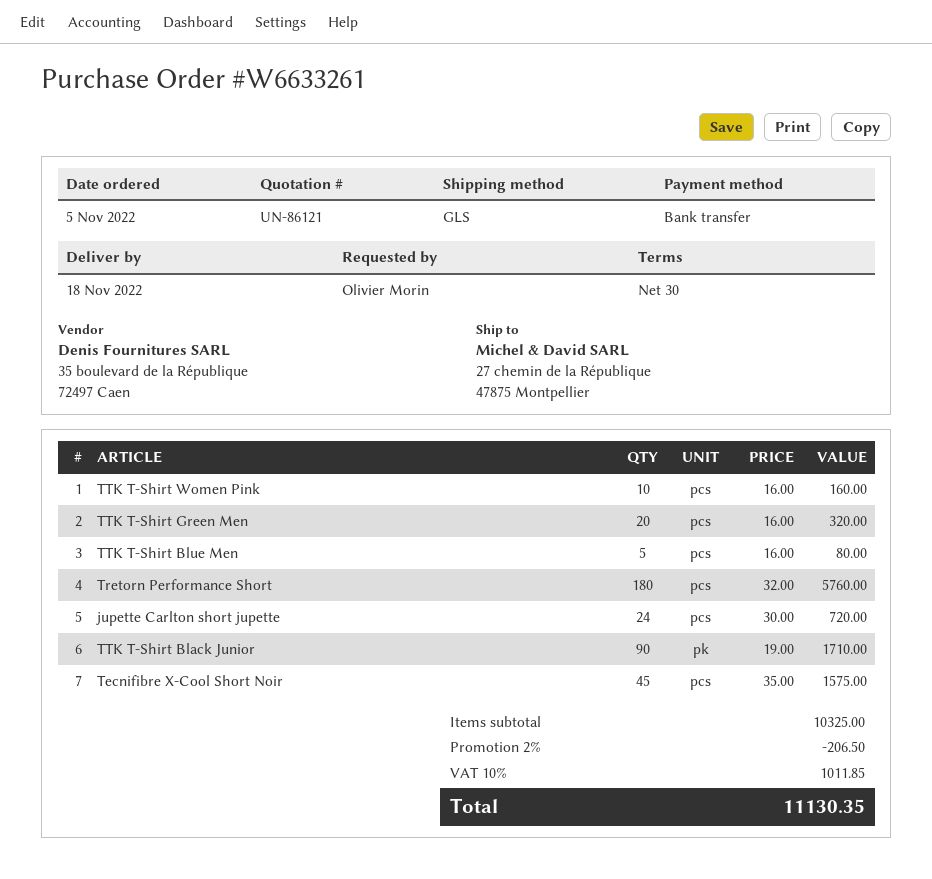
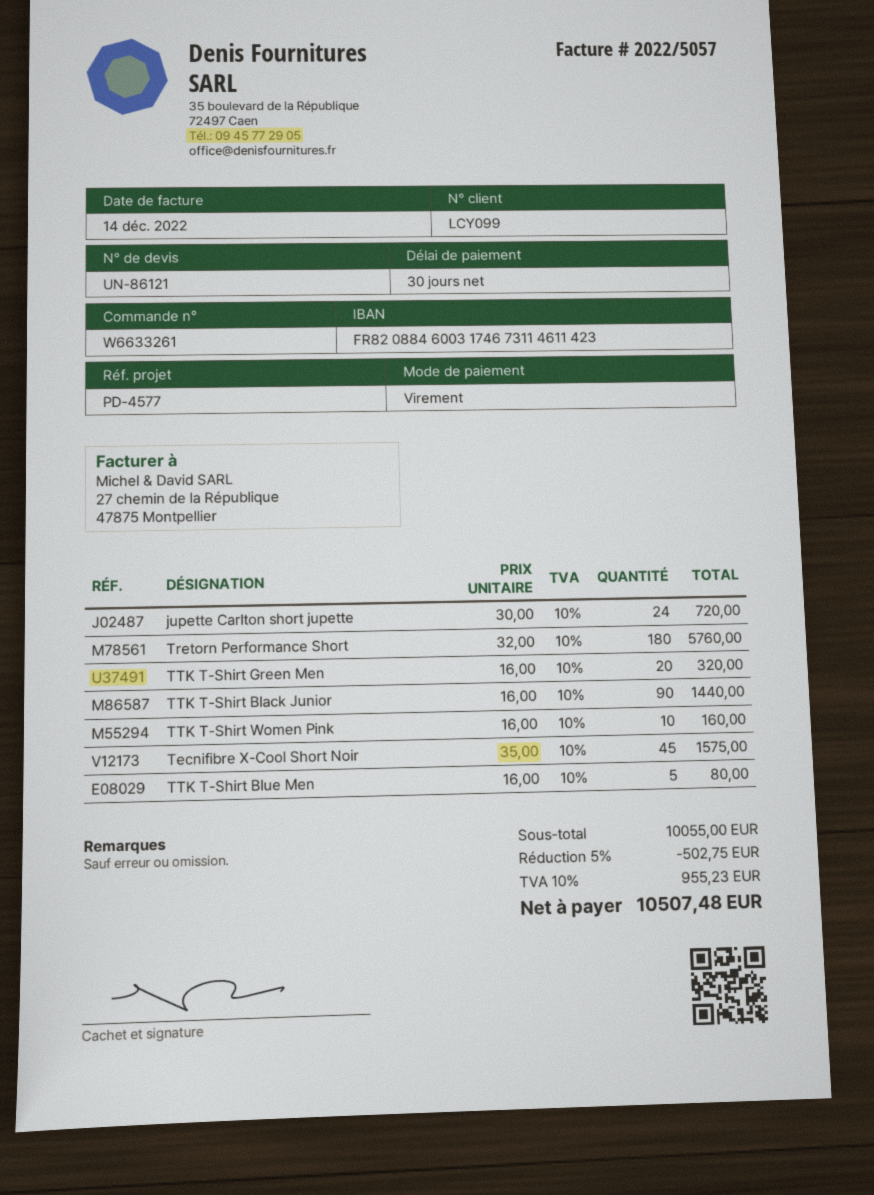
TTK T-Shirt Black Junior: 90 x 19.00 = 1710.00 -> 90 x 16.00 = 1440.00
subtotal: 10325.00 -> 10055.00
discount: 2% = 206.50 -> 5% = 502.75
tax: 10% = 1011.85 -> 10% = 955.23
total: 11130.35 -> 10507.48

